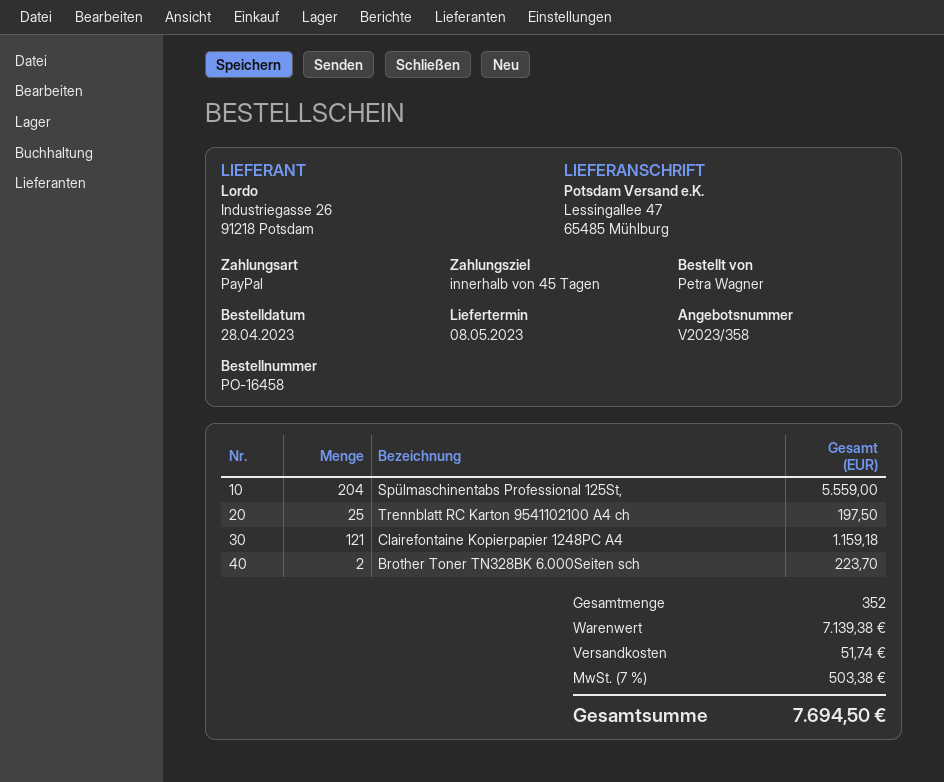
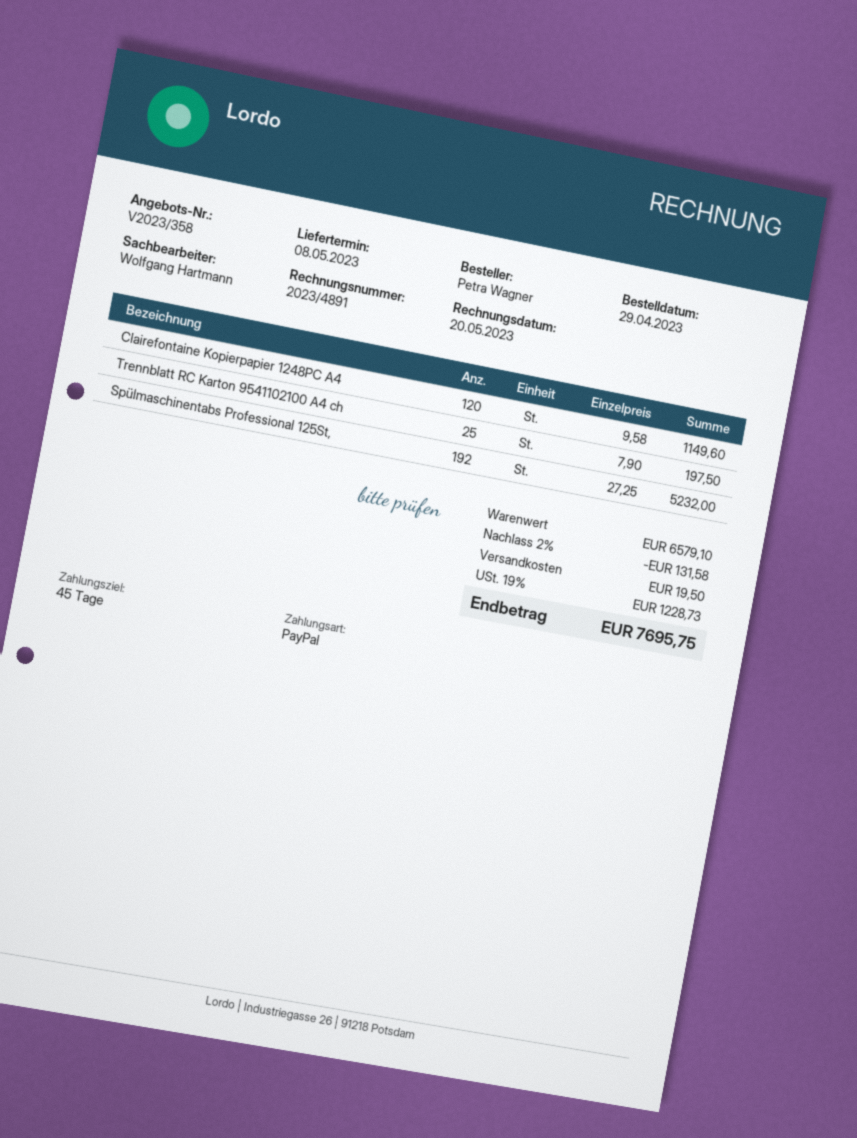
order date: 2023-04-28 -> 2023-04-29
Spülmaschinentabs Professional 125St,: 204 for 5559.00 -> 192 for 5232.00
Clairefontaine Kopierpapier 1248PC A4: 121 for 1159.18 -> 120 for 1149.60
Brother Toner TN328BK 6.000Seiten sch: 2 for 223.70 -> none
subtotal: 7139.38 -> 6579.10
discount: none -> 2% = 131.58
shipping: 51.74 -> 19.50
tax: 7% = 503.38 -> 19% = 1228.73
total: 7694.50 -> 7695.75

